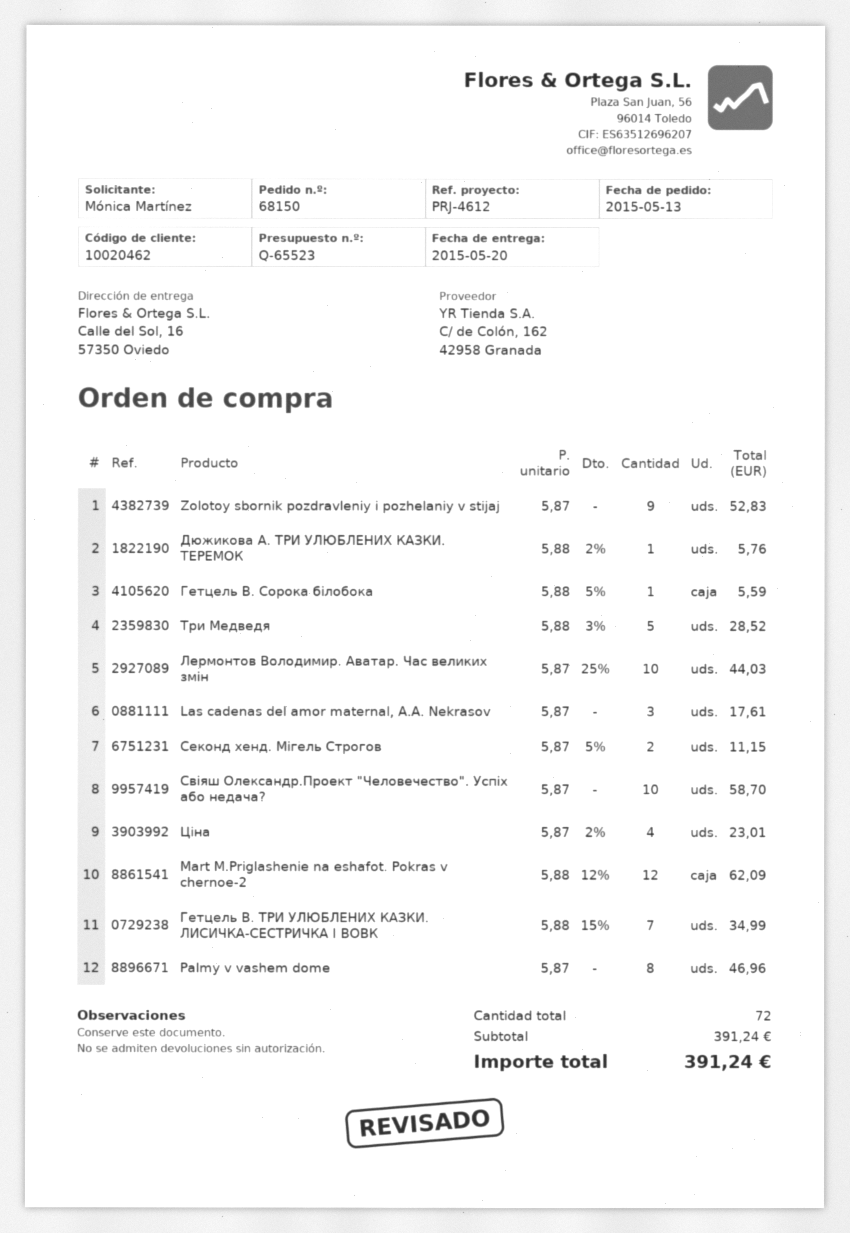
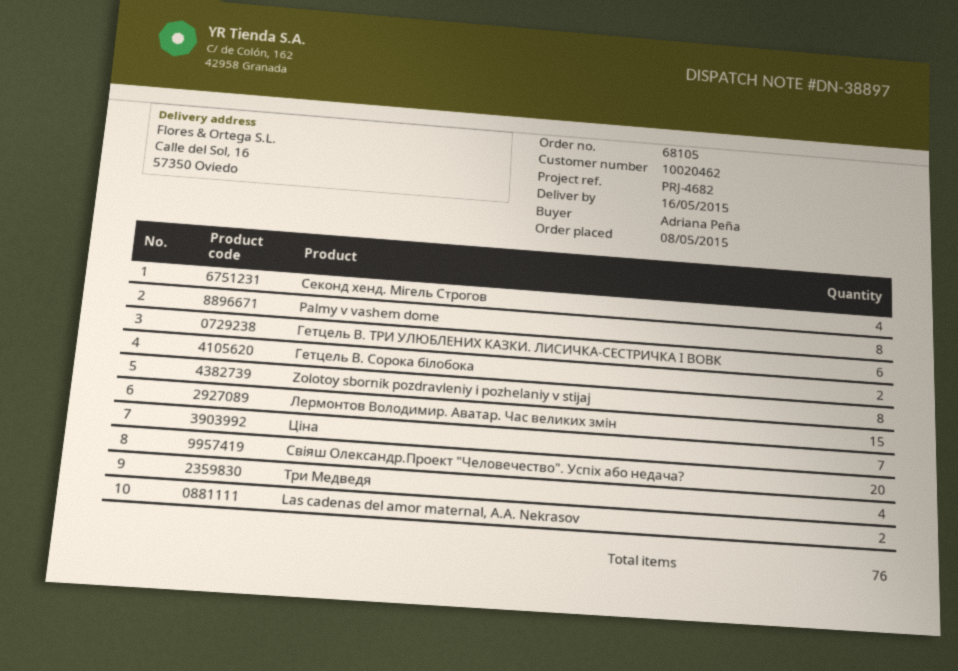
order number: 68150 -> 68105
order date: 2015-05-13 -> 2015-05-08
delivery date: 2015-05-20 -> 2015-05-16
reference: PRJ-4612 -> PRJ-4682
ordered by: Mónica Martínez -> Adriana Peña
Zolotoy sbornik pozdravleniy i pozhelaniy v stijaj: 9 -> 8
Дюжикова А. ТРИ УЛЮБЛЕНИХ КАЗКИ. ТЕРЕМОК: 1 -> none
Гетцель В. Сорока білобока: 1 -> 2
Три Медведя: 5 -> 4
Лермонтов Володимир. Аватар. Час великих змін: 10 -> 15
Las cadenas del amor maternal, A.A. Nekrasov: 3 -> 2
Секонд хенд. Мігель Строгов: 2 -> 4
Свіяш Олександр.Проект "Человечество". Успіх або недача?: 10 -> 20
Ціна: 4 -> 7
Mart M.Priglashenie na eshafot. Pokras v chernoe-2: 12 -> none
Гетцель В. ТРИ УЛЮБЛЕНИХ КАЗКИ. ЛИСИЧКА-СЕСТРИЧКА І ВОВК: 7 -> 6
total quantity: 72 -> 76

